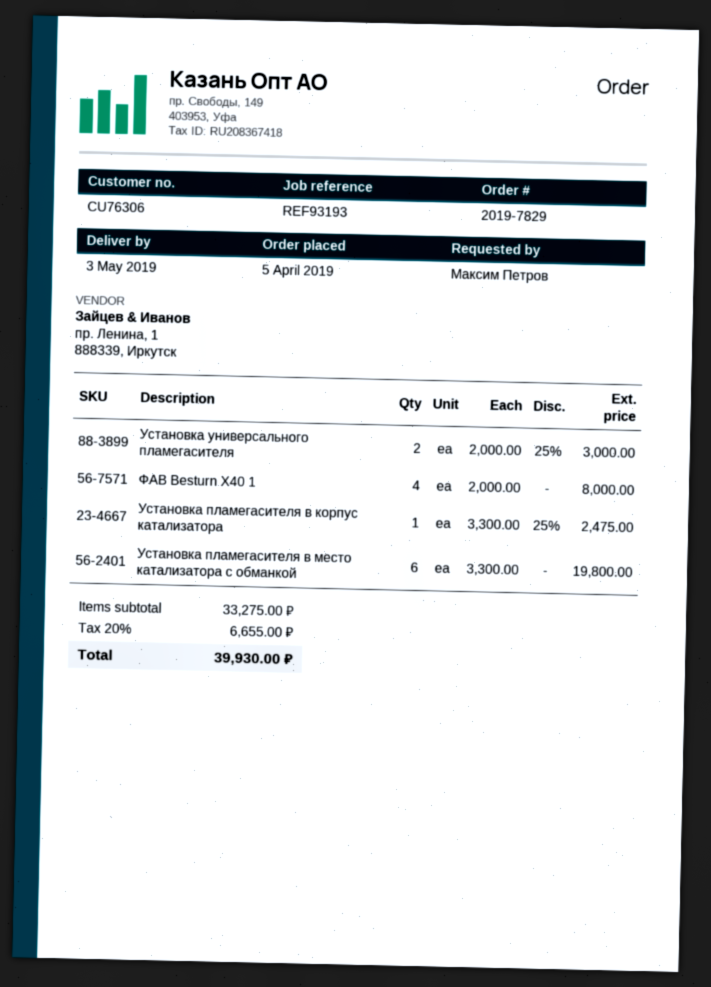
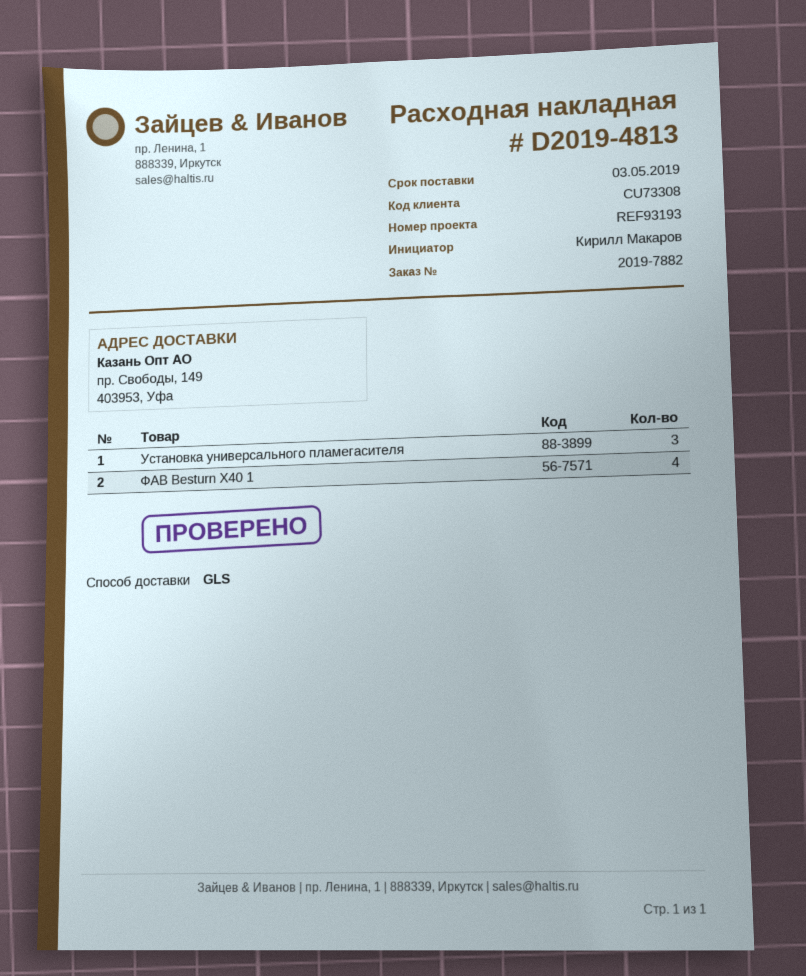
order number: 2019-7829 -> 2019-7882
customer number: CU76306 -> CU73308
ordered by: Максим Петров -> Кирилл Макаров
Установка универсального пламегасителя: 2 -> 3
Установка пламегасителя в корпус катализатора: 1 -> none
Установка пламегасителя в место катализатора с обманкой: 6 -> none

